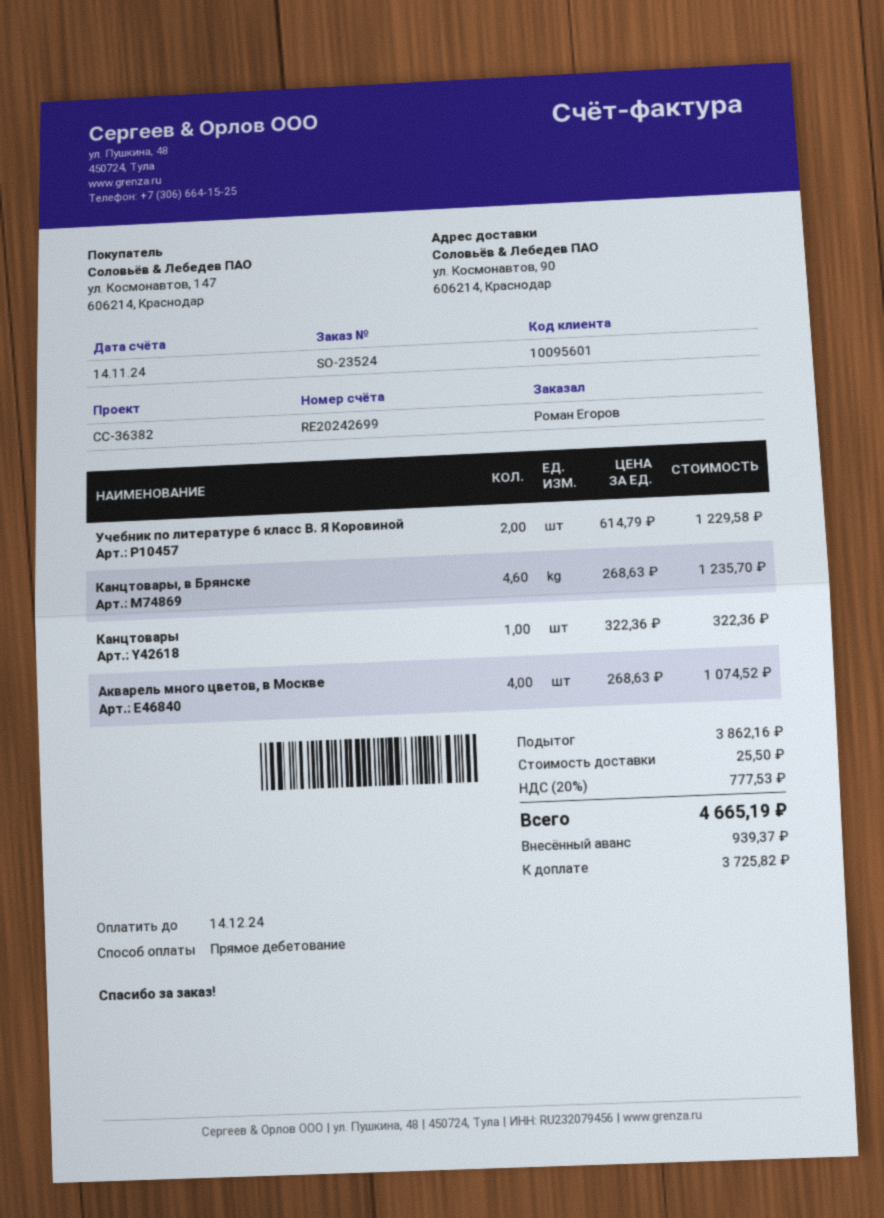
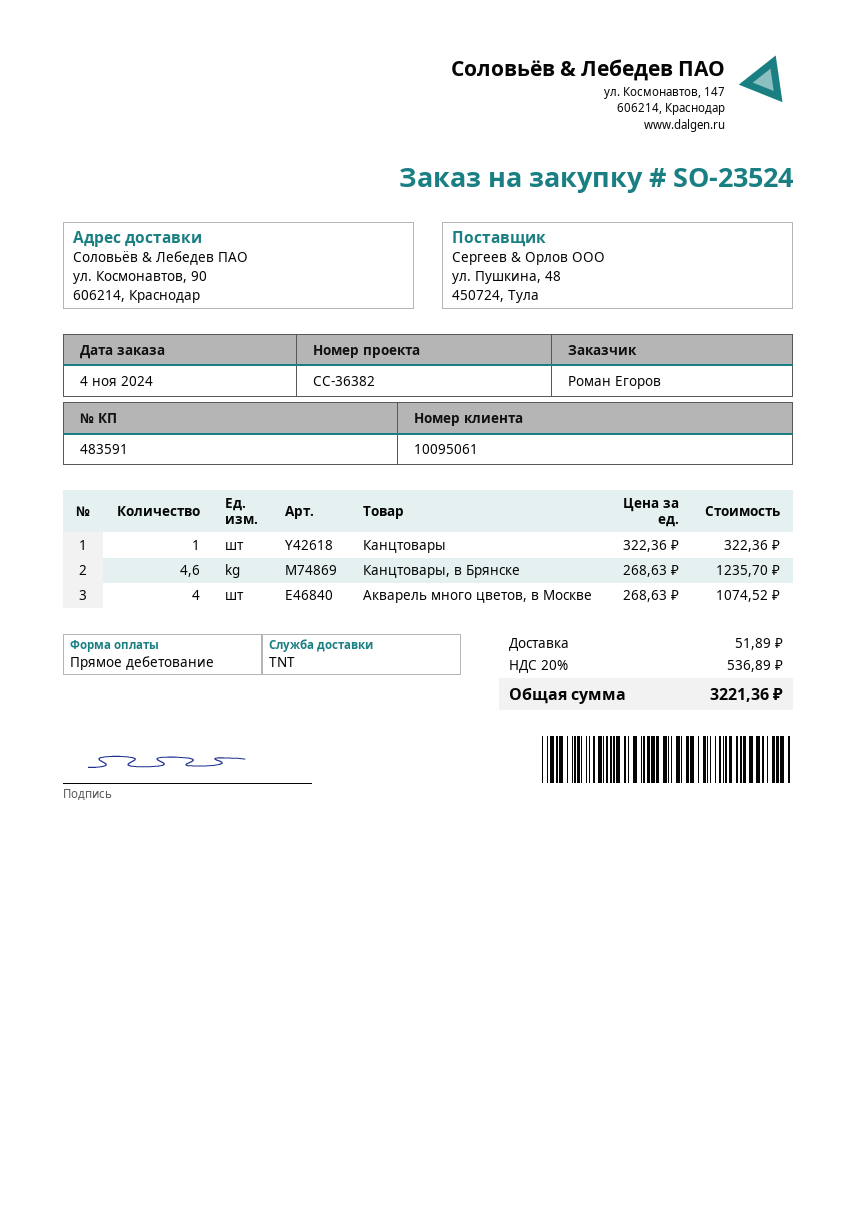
customer number: 10095601 -> 10095061
Учебник по литературе 6 класс В. Я Коровиной: 2 x 614.79 = 1229.58 -> none
shipping: 25.50 -> 51.89
tax: 20% = 777.53 -> 20% = 536.89
total: 4665.19 -> 3221.36

